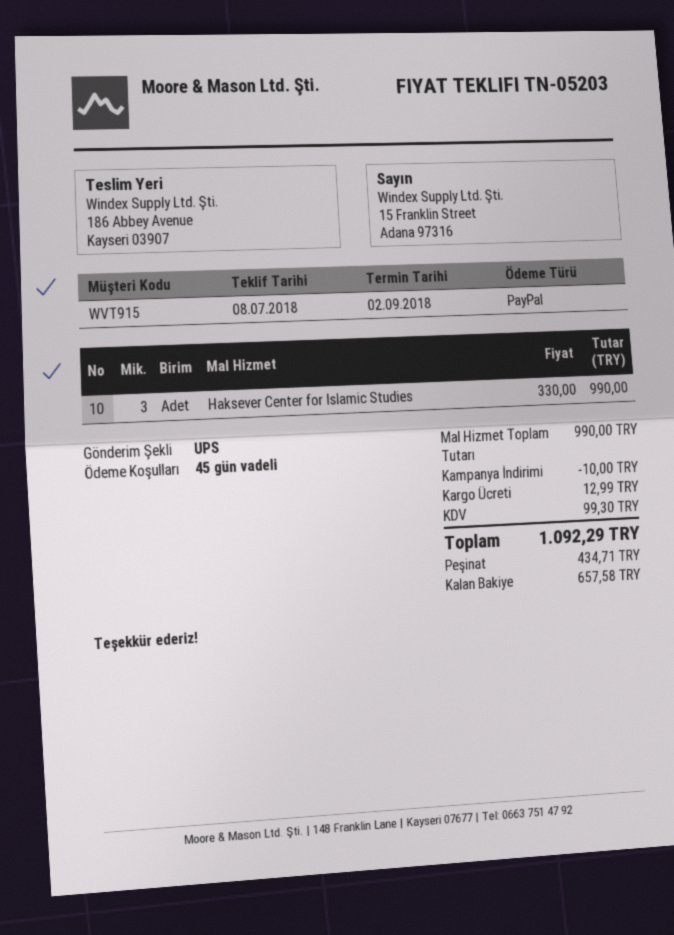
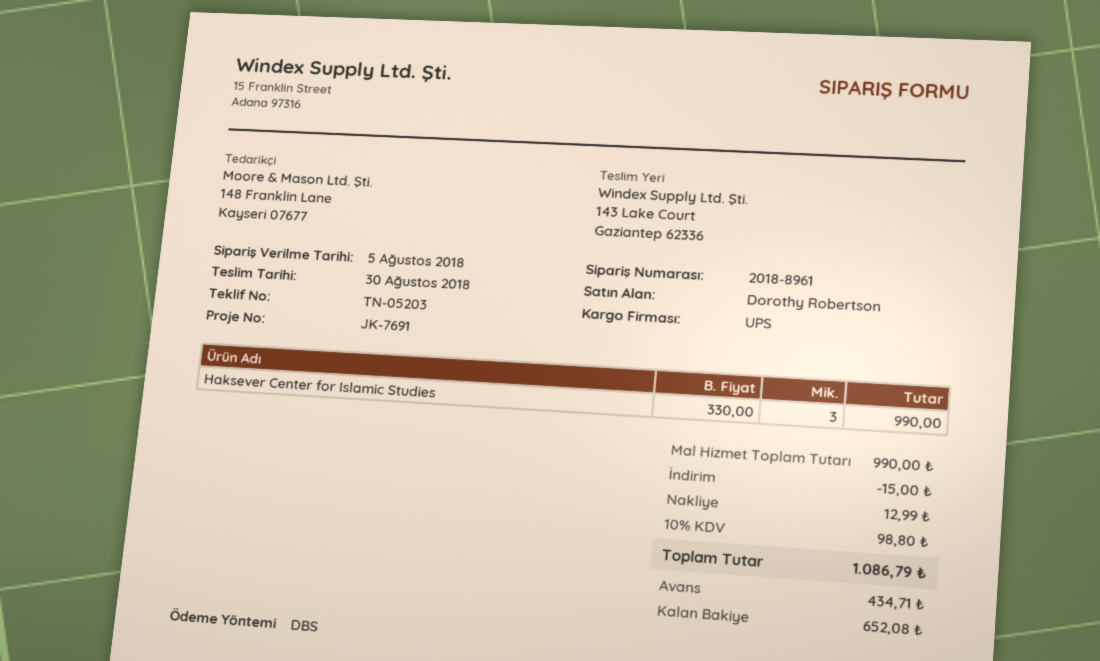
delivery date: 2018-09-02 -> 2018-08-30
payment method: PayPal -> direct debit
ship to: 186 Abbey Avenue, Kayseri 03907 -> 143 Lake Court, Gaziantep 62336
discount: 10.00 -> 15.00
tax: 99.30 -> 98.80
total: 1092.29 -> 1086.79
balance: 657.58 -> 652.08

